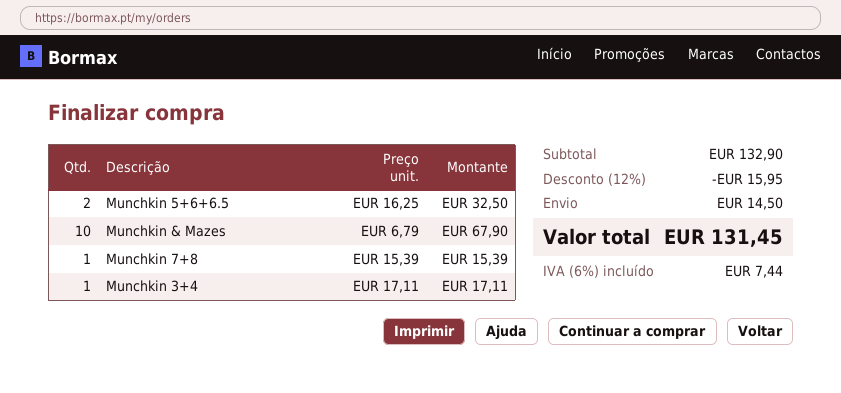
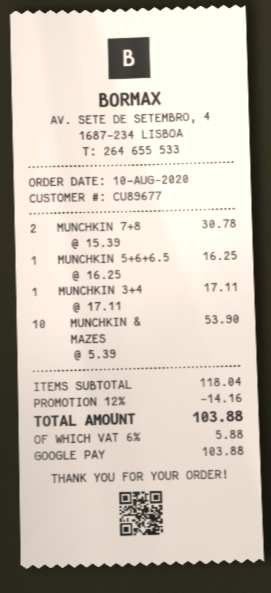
Munchkin 5+6+6.5: 2 x 16.25 = 32.50 -> 1 x 16.25 = 16.25
Munchkin & Mazes: 10 x 6.79 = 67.90 -> 10 x 5.39 = 53.90
Munchkin 7+8: 1 x 15.39 = 15.39 -> 2 x 15.39 = 30.78
subtotal: 132.90 -> 118.04
discount: 12% = 15.95 -> 12% = 14.16
shipping: 14.50 -> none
tax: 6% = 7.44 -> 6% = 5.88
total: 131.45 -> 103.88

